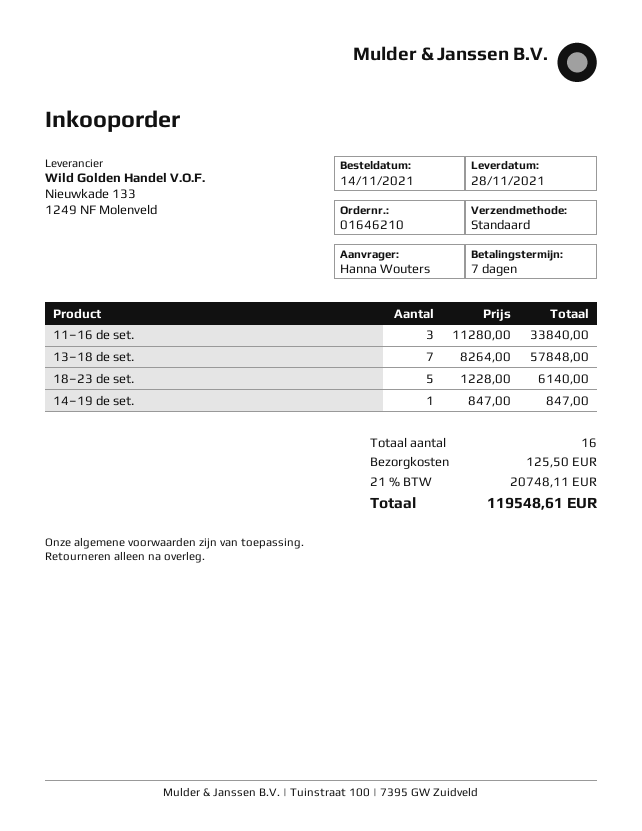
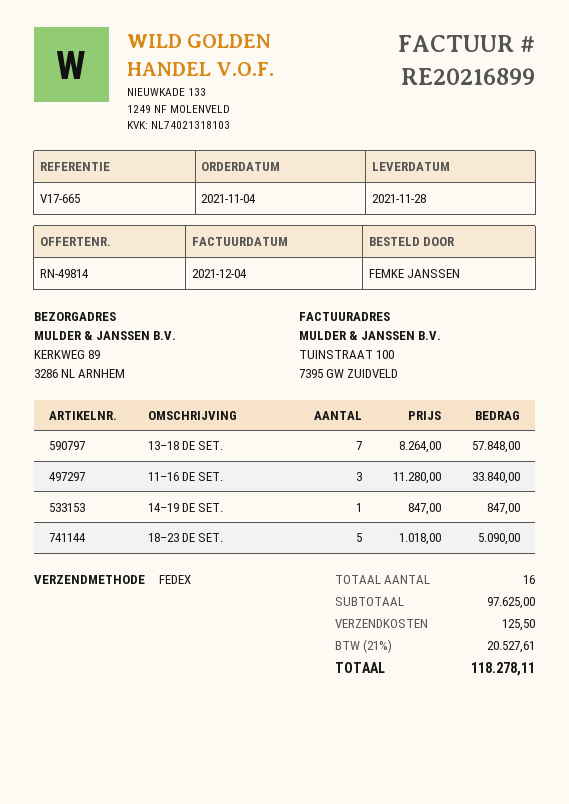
order date: 2021-11-14 -> 2021-11-04
ordered by: Hanna Wouters -> FEMKE JANSSEN
shipping method: standard -> FedEx
18–23 de set.: 5 x 1228.00 = 6140.00 -> 5 x 1018.00 = 5090.00
tax: 21% = 20748.11 -> 21% = 20527.61
total: 119548.61 -> 118278.11

